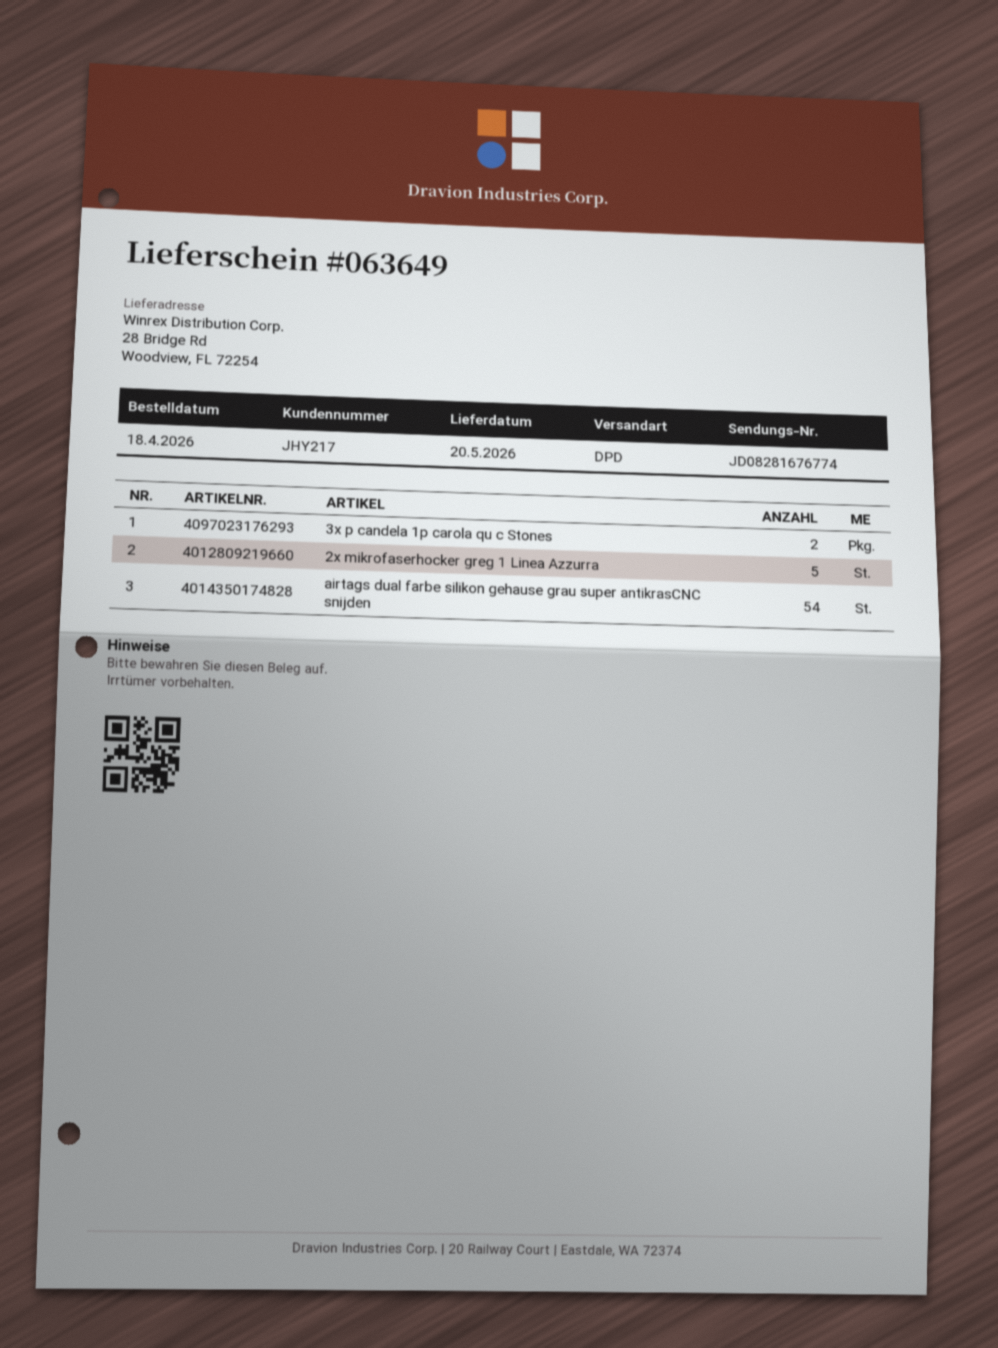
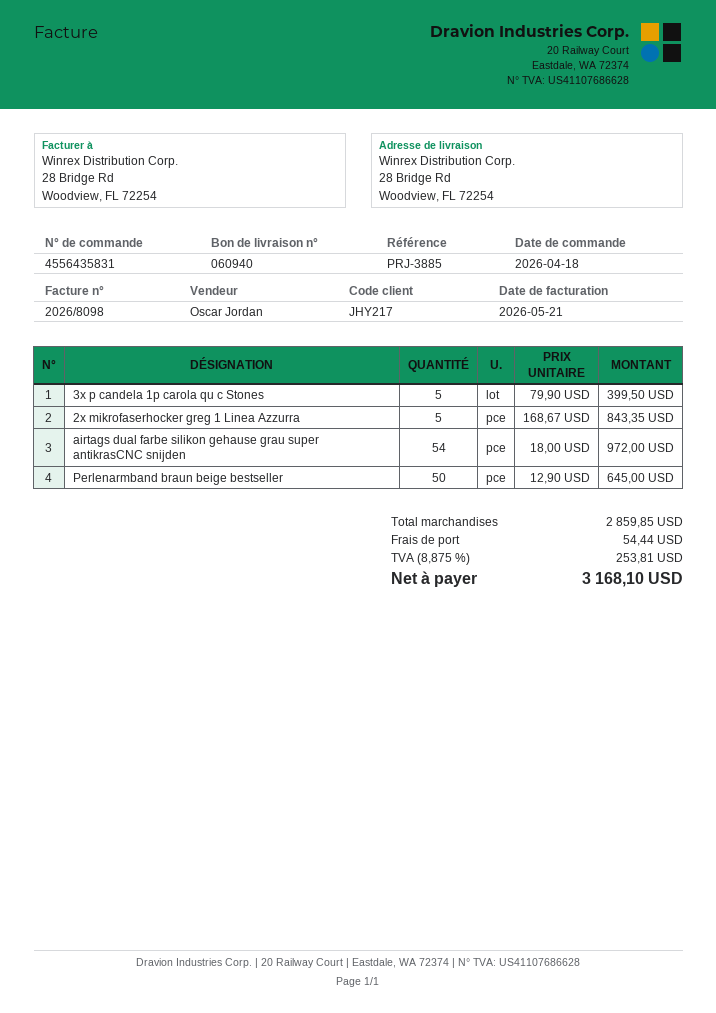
delivery note number: 063649 -> 060940
3x p candela 1p carola qu c Stones: 2 -> 5
Perlenarmband braun beige bestseller: none -> 50

